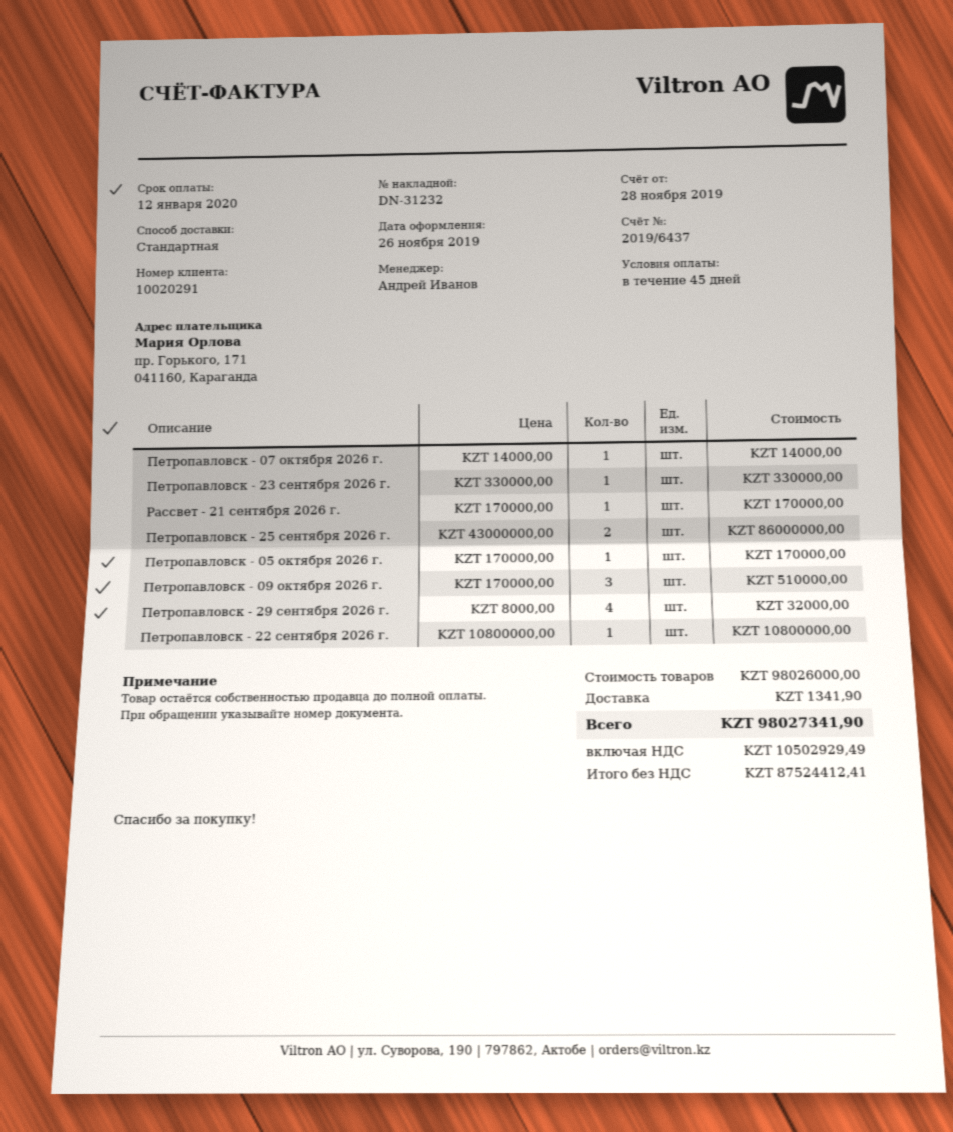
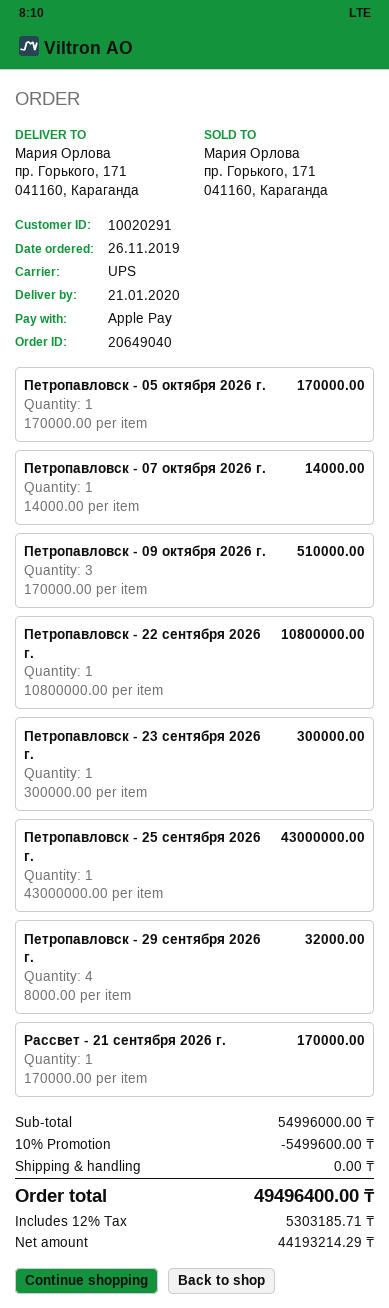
shipping method: standard -> UPS
Петропавловск - 23 сентября 2026 г.: 1 x 330000.00 = 330000.00 -> 1 x 300000.00 = 300000.00
Петропавловск - 25 сентября 2026 г.: 2 x 43000000.00 = 86000000.00 -> 1 x 43000000.00 = 43000000.00
subtotal: 98026000.00 -> 54996000.00
discount: none -> 10% = 5499600.00
shipping: 1341.90 -> 0.00
net: 87524412.41 -> 44193214.29
tax: 10502929.49 -> 5303185.71
total: 98027341.90 -> 49496400.00

